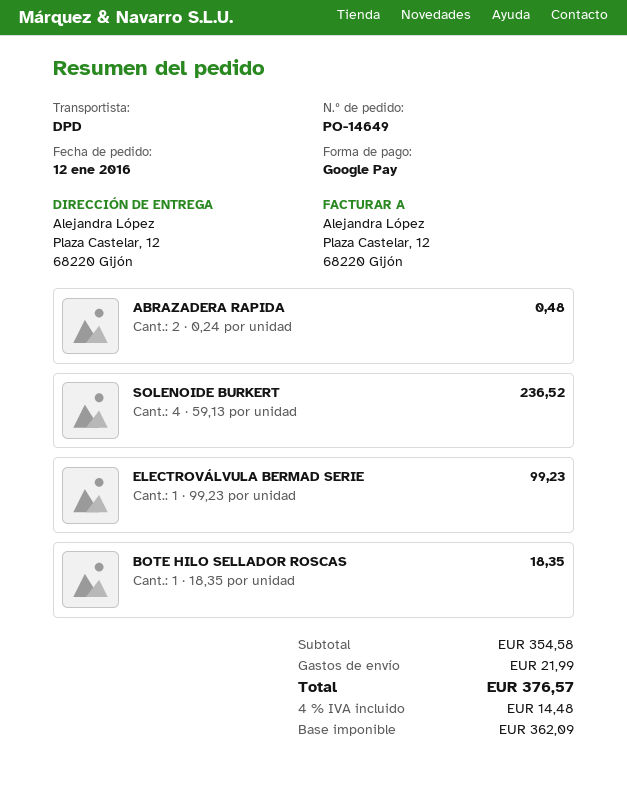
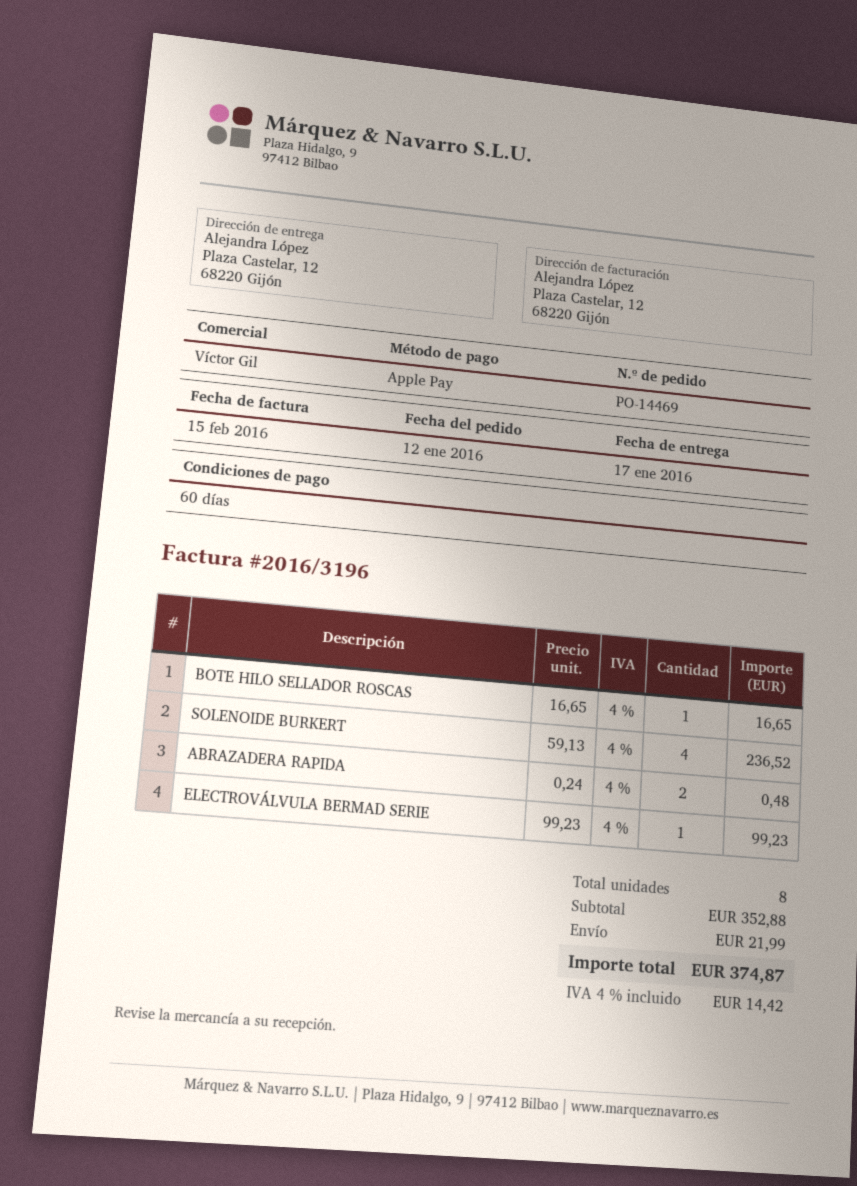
order number: PO-14649 -> PO-14469
payment method: Google Pay -> Apple Pay
BOTE HILO SELLADOR ROSCAS: 1 x 18.35 = 18.35 -> 1 x 16.65 = 16.65
subtotal: 354.58 -> 352.88
tax: 4% = 14.48 -> 4% = 14.42
total: 376.57 -> 374.87

